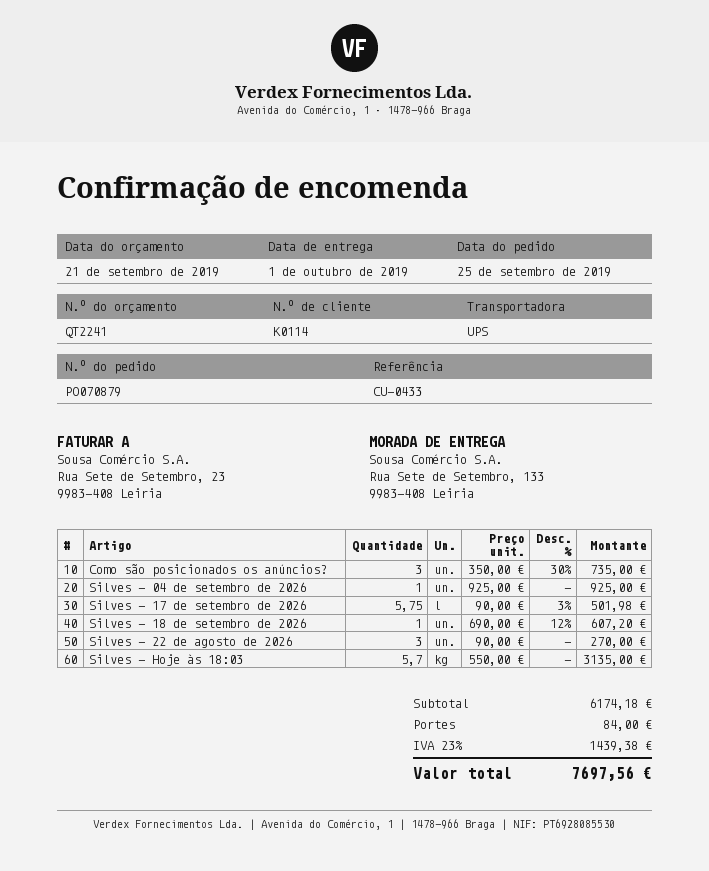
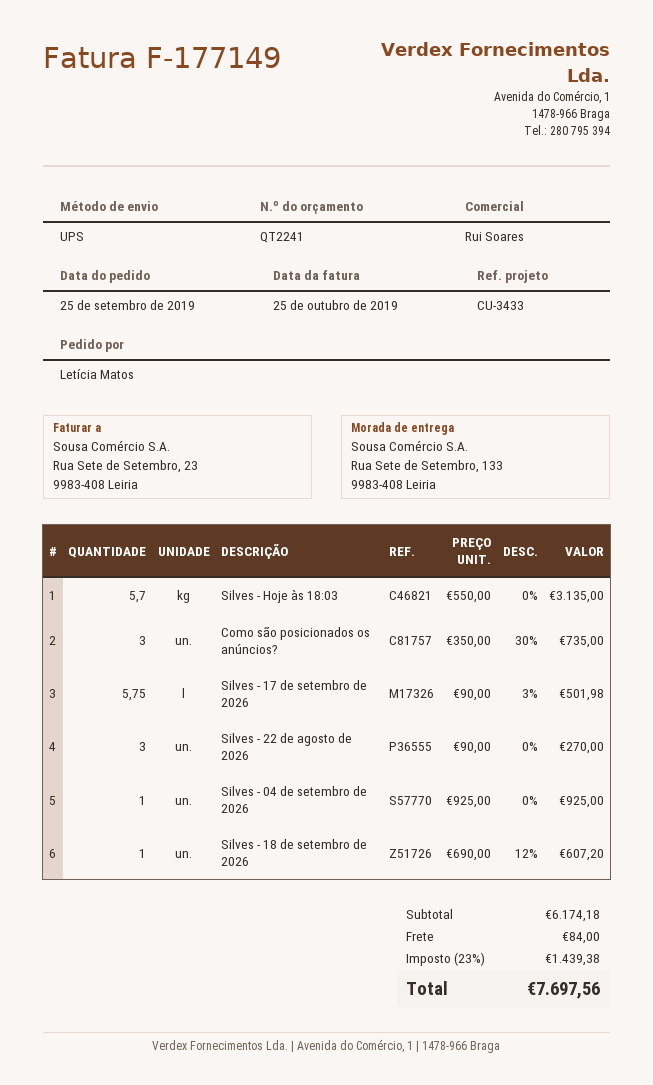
reference: CU-0433 -> CU-3433

